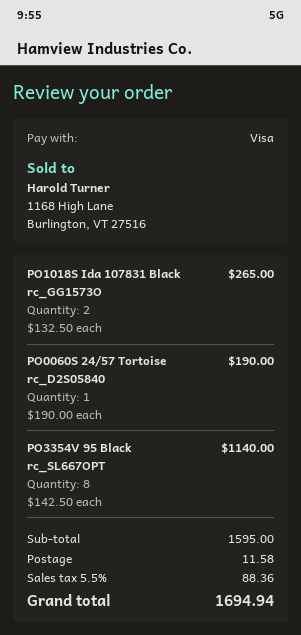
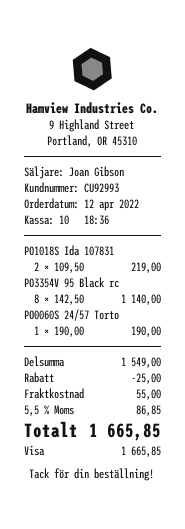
PO1018S Ida 107831 Black rc_GG1573O: 2 x 132.50 = 265.00 -> 2 x 109.50 = 219.00
subtotal: 1595.00 -> 1549.00
discount: none -> 25.00
shipping: 11.58 -> 55.00
tax: 5.5% = 88.36 -> 5.5% = 86.85
total: 1694.94 -> 1665.85

